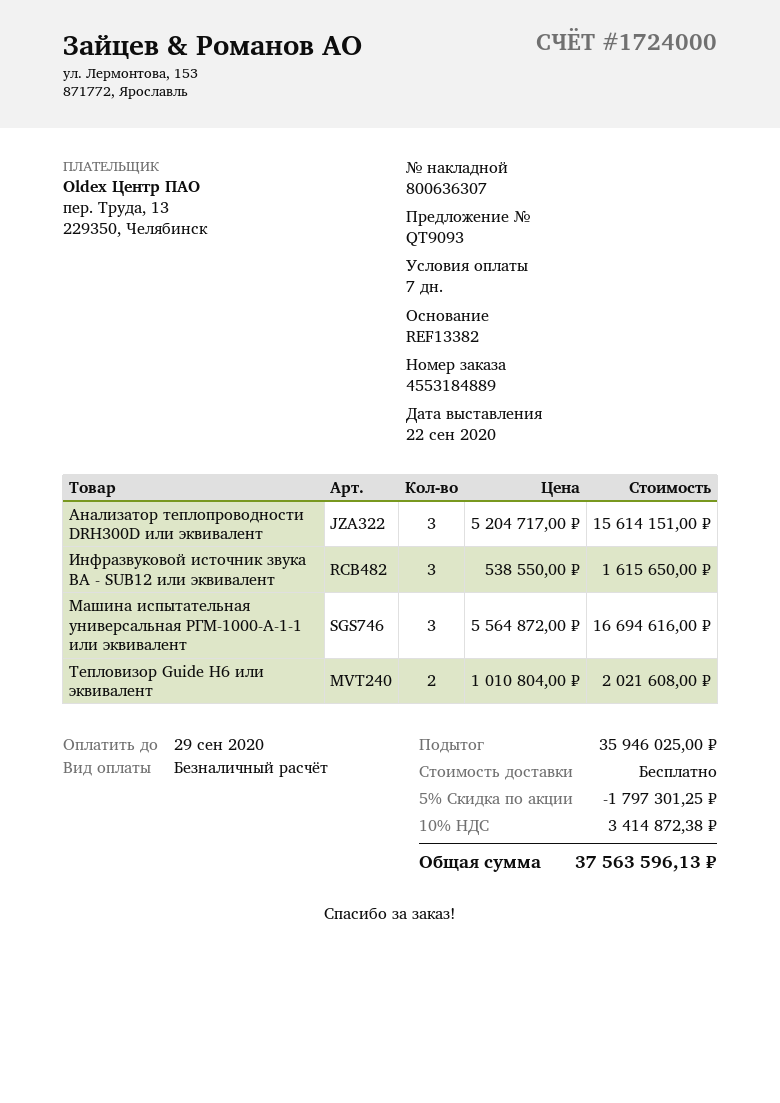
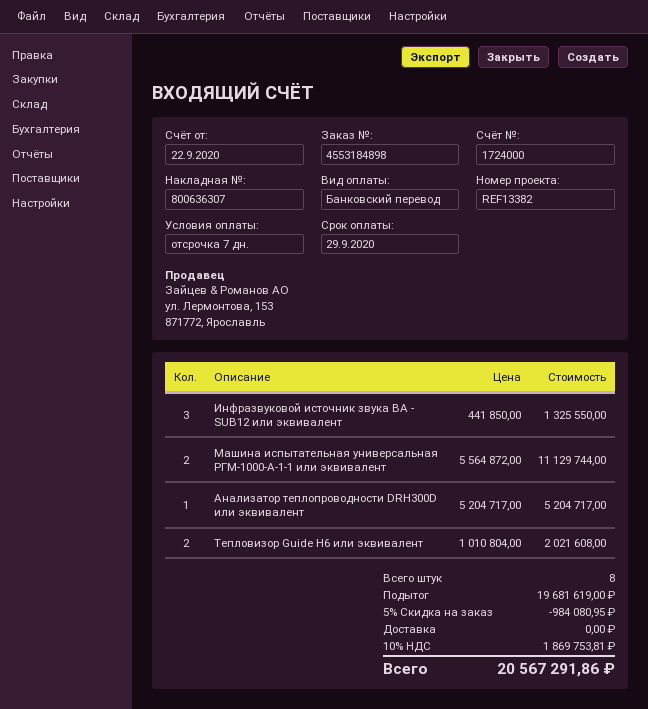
order number: 4553184889 -> 4553184898
Анализатор теплопроводности DRH300D или эквивалент: 3 x 5204717.00 = 15614151.00 -> 1 x 5204717.00 = 5204717.00
Инфразвуковой источник звука BA - SUB12 или эквивалент: 3 x 538550.00 = 1615650.00 -> 3 x 441850.00 = 1325550.00
Машина испытательная универсальная РГМ-1000-А-1-1 или эквивалент: 3 x 5564872.00 = 16694616.00 -> 2 x 5564872.00 = 11129744.00
subtotal: 35946025.00 -> 19681619.00
discount: 5% = 1797301.25 -> 5% = 984080.95
tax: 10% = 3414872.38 -> 10% = 1869753.81
total: 37563596.13 -> 20567291.86

